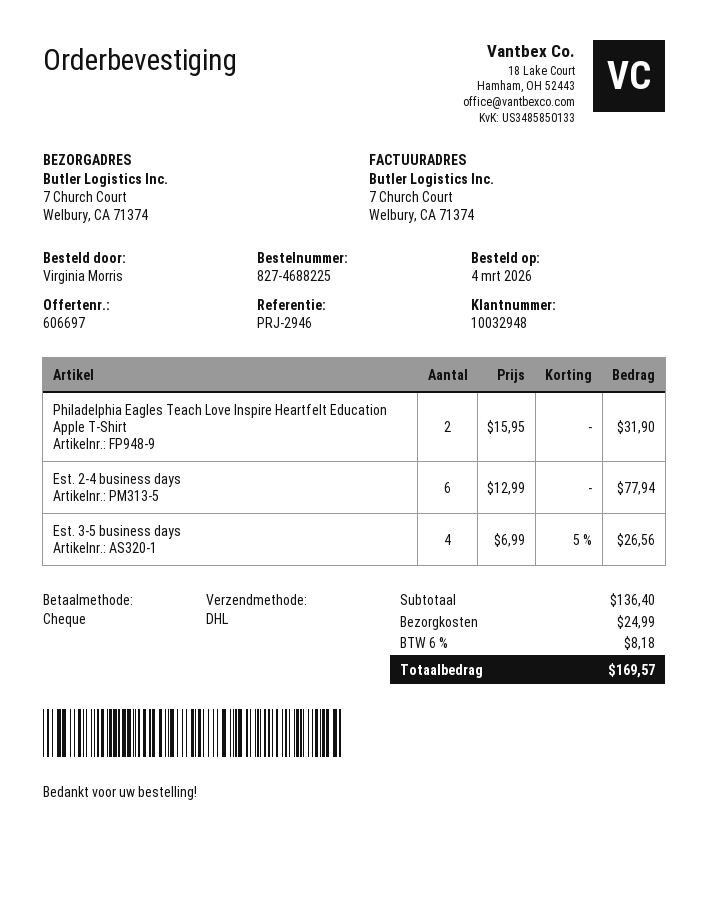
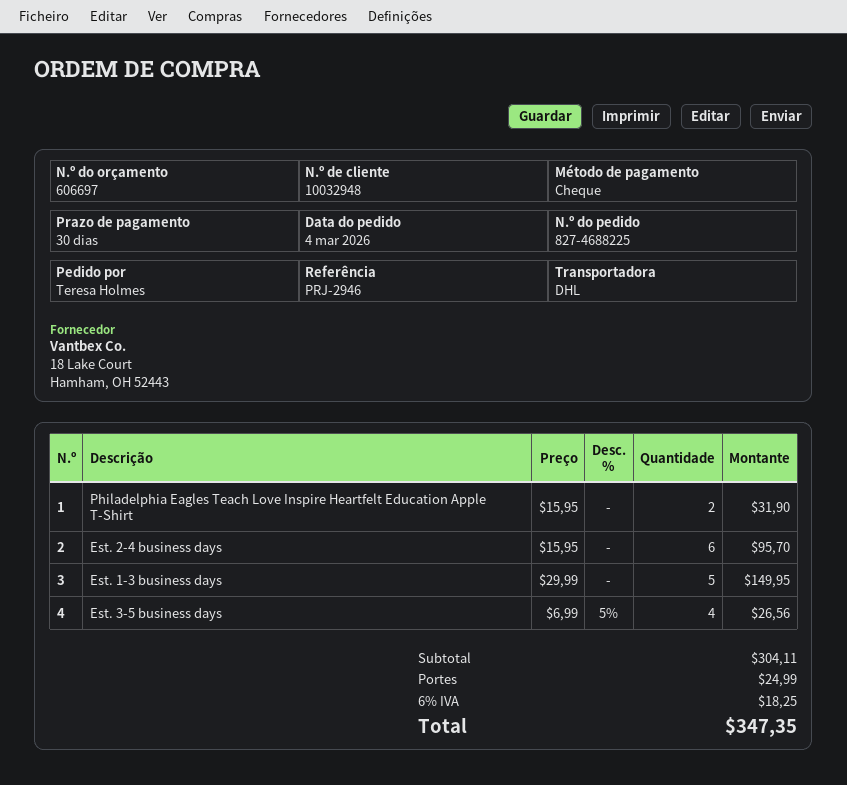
ordered by: Virginia Morris -> Teresa Holmes
Est. 2-4 business days: 6 x 12.99 = 77.94 -> 6 x 15.95 = 95.70
Est. 1-3 business days: none -> 5 x 29.99 = 149.95
subtotal: 136.40 -> 304.11
tax: 6% = 8.18 -> 6% = 18.25
total: 169.57 -> 347.35

